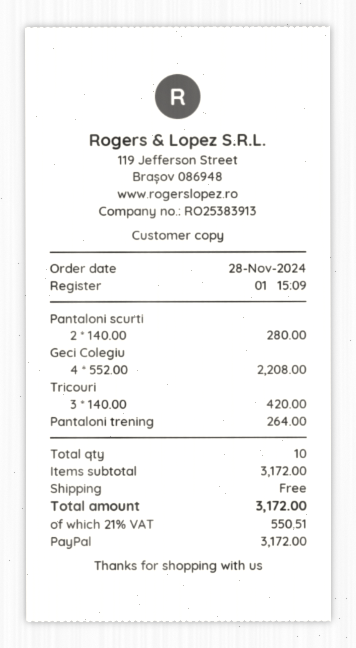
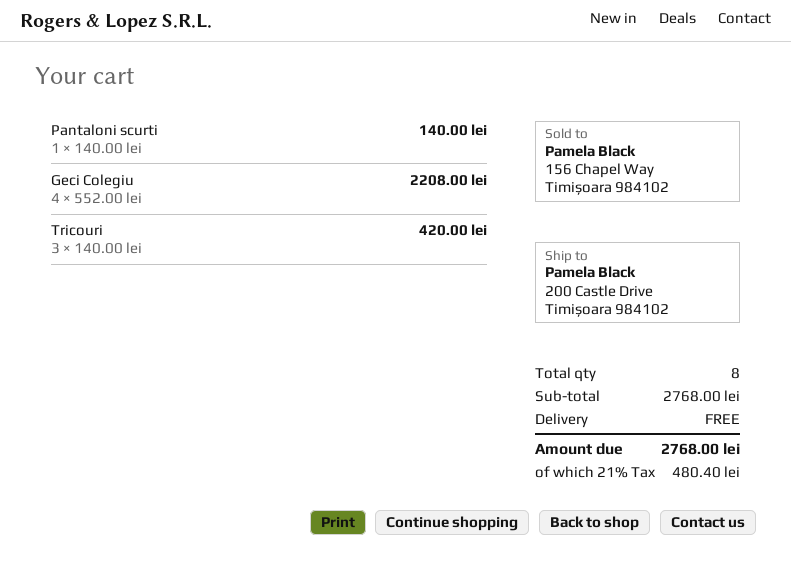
Pantaloni scurti: 2 x 140.00 = 280.00 -> 1 x 140.00 = 140.00
Pantaloni trening: 1 x 264.00 = 264.00 -> none
total quantity: 10 -> 8
subtotal: 3172.00 -> 2768.00
tax: 21% = 550.51 -> 21% = 480.40
total: 3172.00 -> 2768.00

